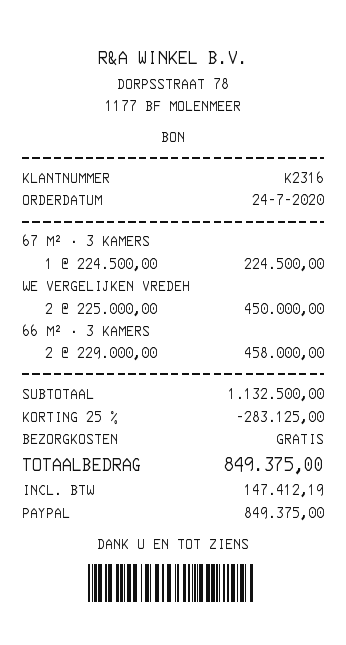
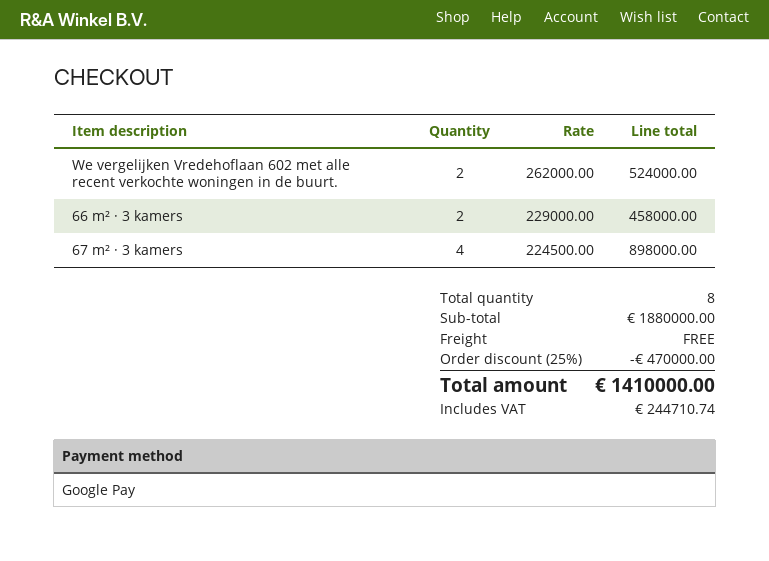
payment method: PayPal -> Google Pay
67 M² · 3 KAMERS: 1 x 224500.00 = 224500.00 -> 4 x 224500.00 = 898000.00
WE VERGELIJKEN VREDEH: 2 x 225000.00 = 450000.00 -> 2 x 262000.00 = 524000.00
subtotal: 1132500.00 -> 1880000.00
discount: 25% = 283125.00 -> 25% = 470000.00
tax: 147412.19 -> 244710.74
total: 849375.00 -> 1410000.00

